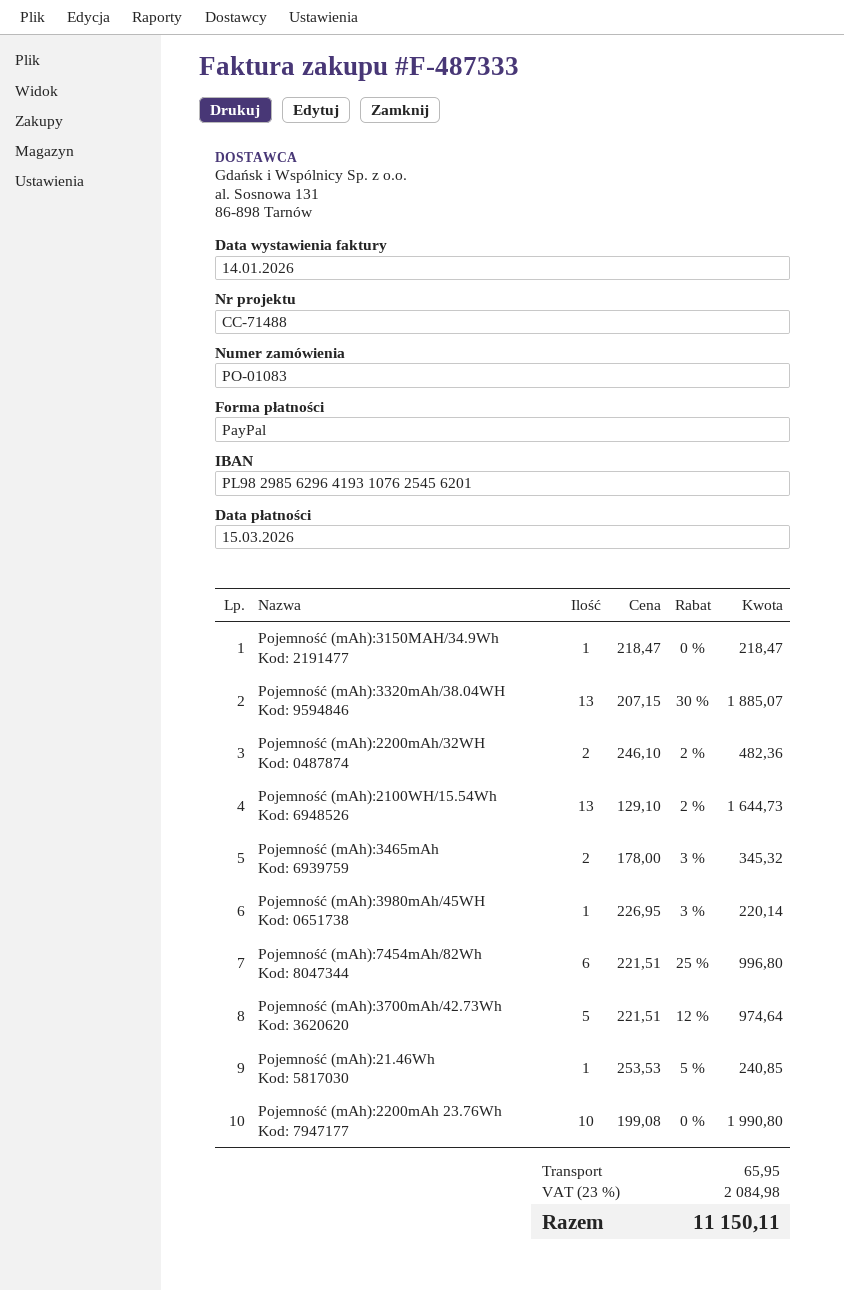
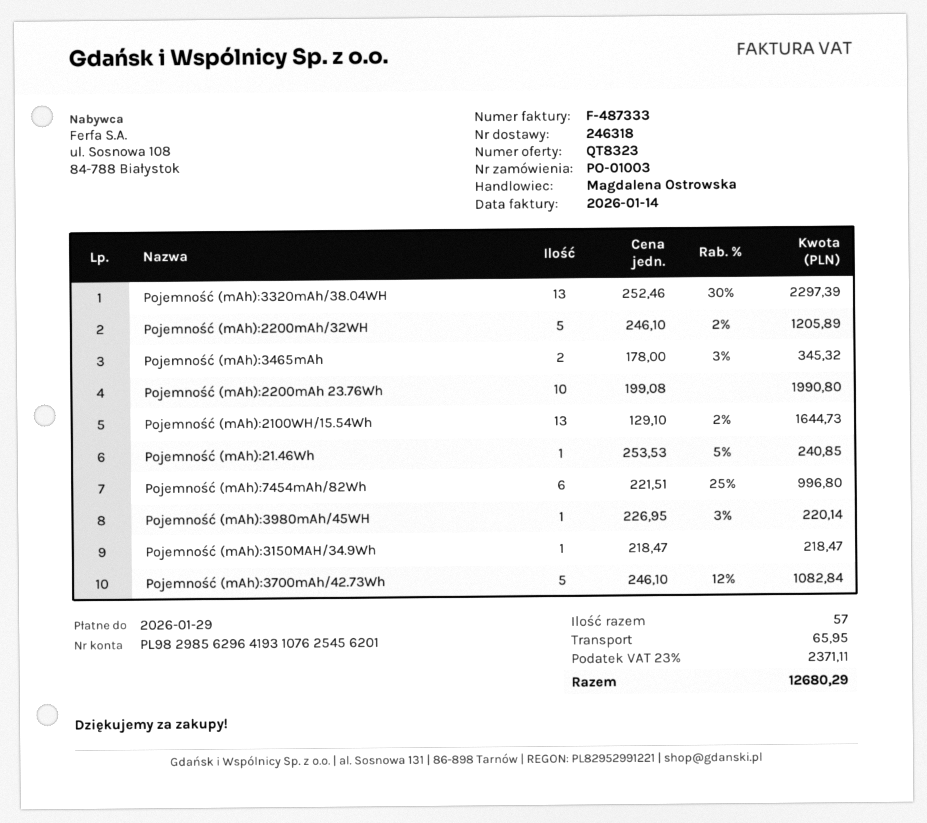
order number: PO-01083 -> PO-01003
due date: 2026-03-15 -> 2026-01-29
Pojemność (mAh):3320mAh/38.04WH: 13 x 207.15 - 30% = 1885.07 -> 13 x 252.46 - 30% = 2297.39
Pojemność (mAh):2200mAh/32WH: 2 x 246.10 - 2% = 482.36 -> 5 x 246.10 - 2% = 1205.89
Pojemność (mAh):3700mAh/42.73Wh: 5 x 221.51 - 12% = 974.64 -> 5 x 246.10 - 12% = 1082.84
tax: 23% = 2084.98 -> 23% = 2371.11
total: 11150.11 -> 12680.29

